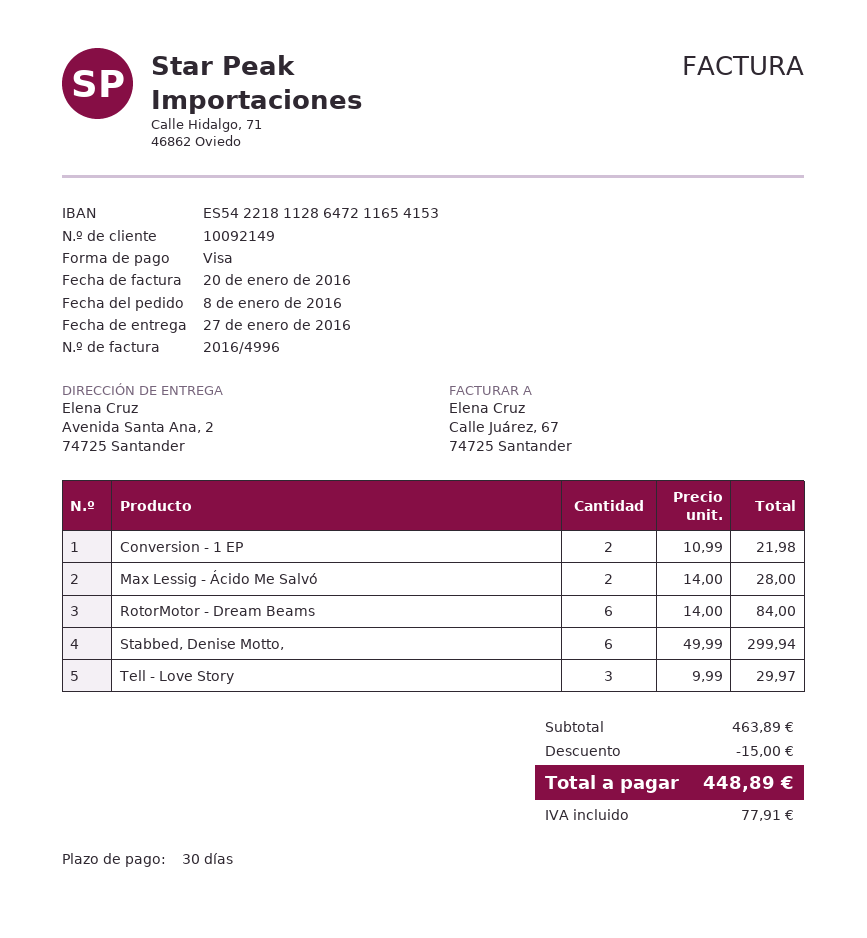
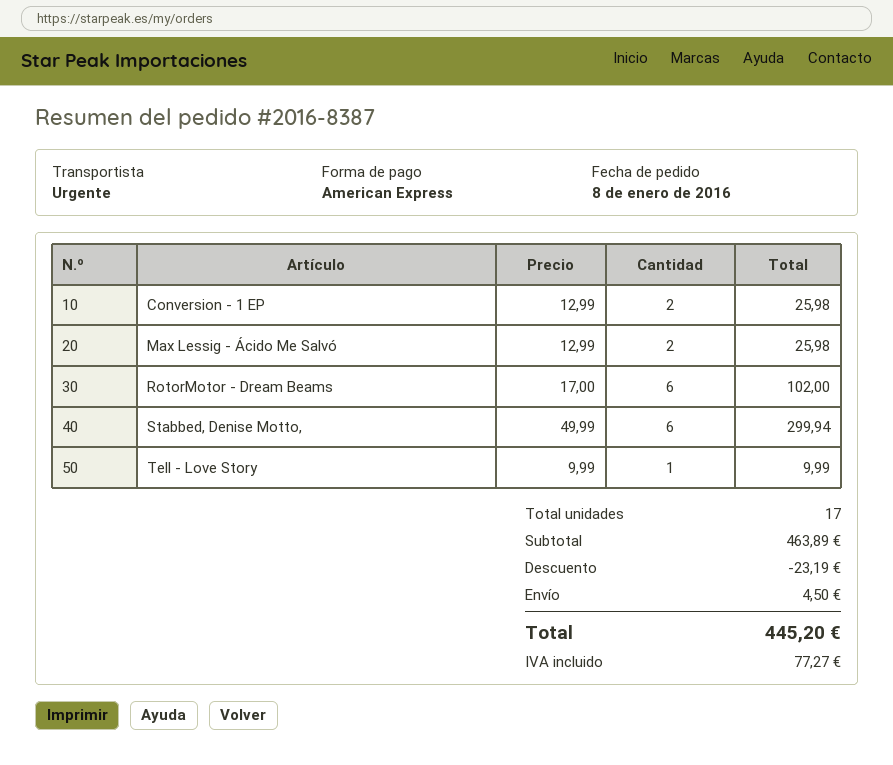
payment method: Visa -> American Express
Conversion - 1 EP: 2 x 10.99 = 21.98 -> 2 x 12.99 = 25.98
Max Lessig - Ácido Me Salvó: 2 x 14.00 = 28.00 -> 2 x 12.99 = 25.98
RotorMotor - Dream Beams: 6 x 14.00 = 84.00 -> 6 x 17.00 = 102.00
Tell - Love Story: 3 x 9.99 = 29.97 -> 1 x 9.99 = 9.99
discount: 15.00 -> 23.19
shipping: none -> 4.50
tax: 77.91 -> 77.27
total: 448.89 -> 445.20

